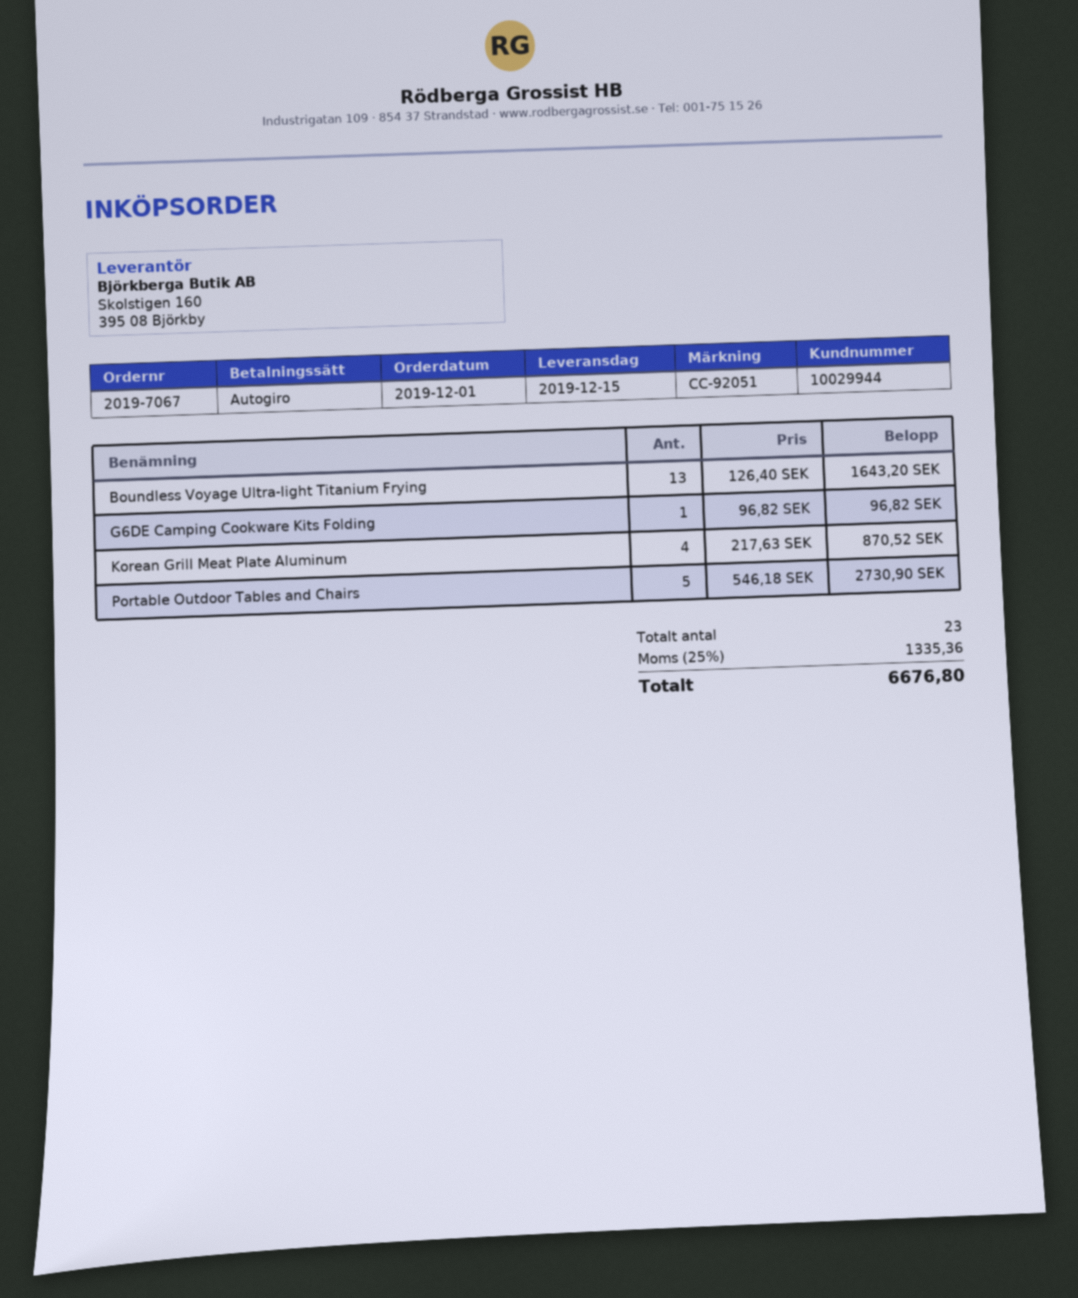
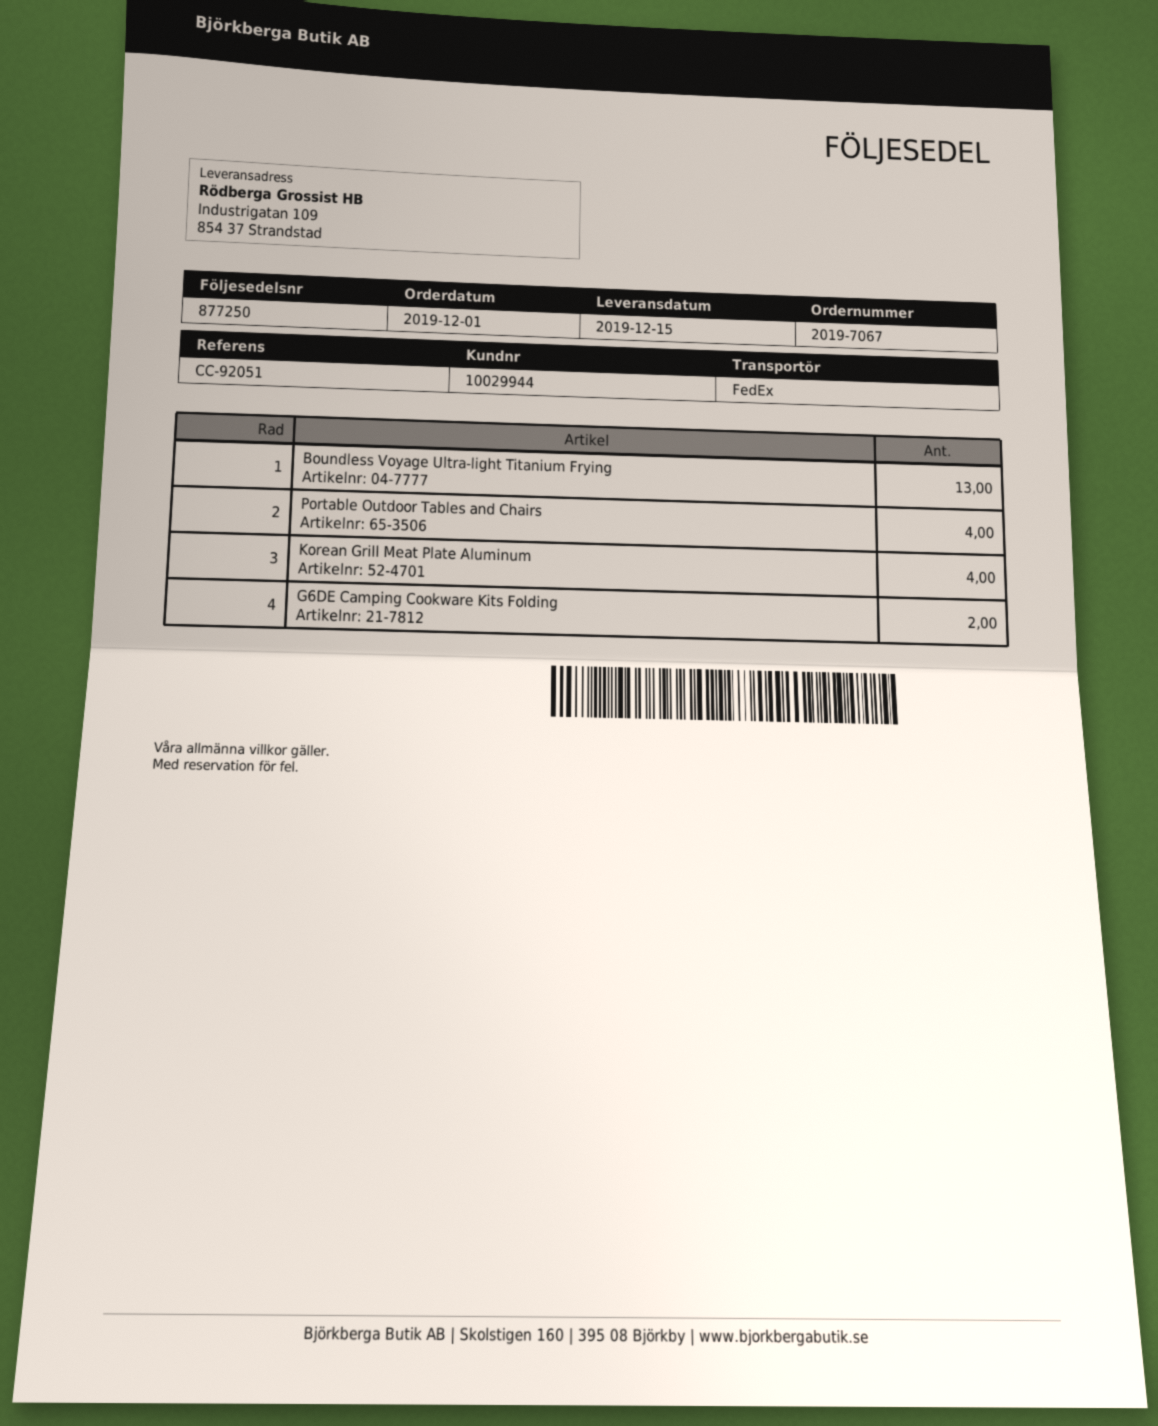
G6DE Camping Cookware Kits Folding: 1 -> 2
Portable Outdoor Tables and Chairs: 5 -> 4

